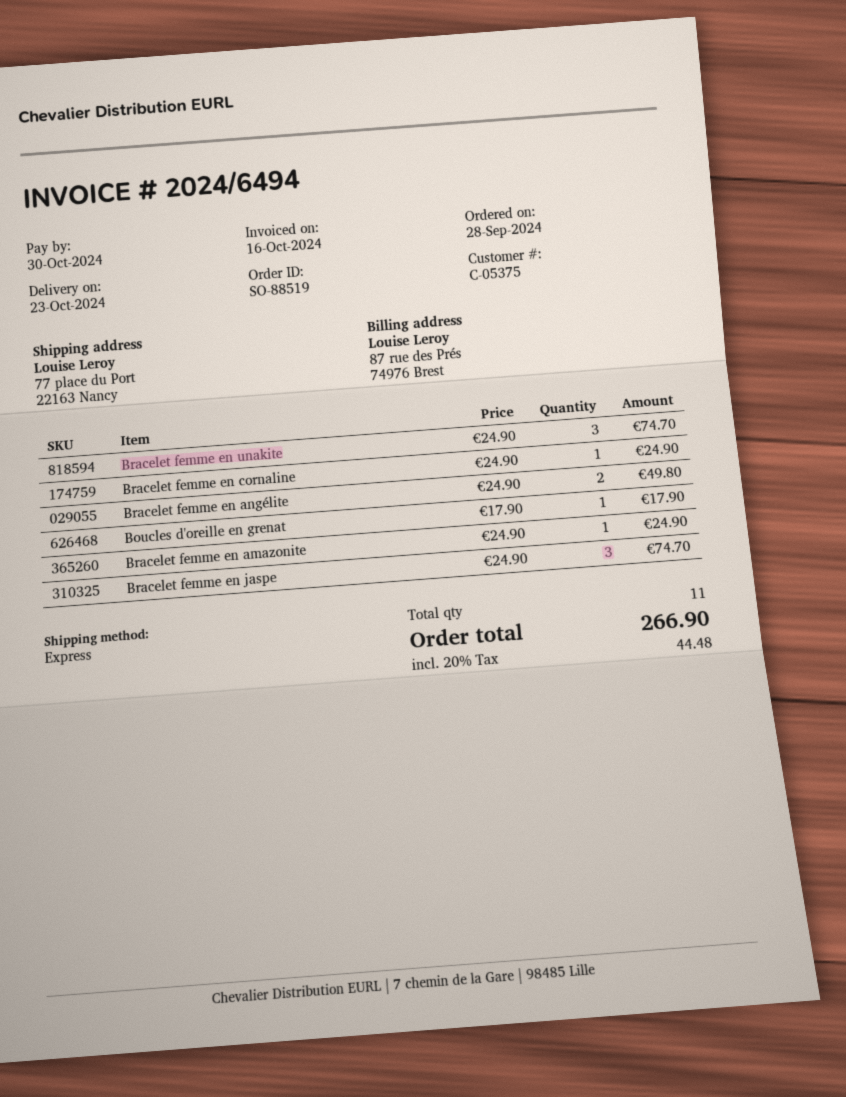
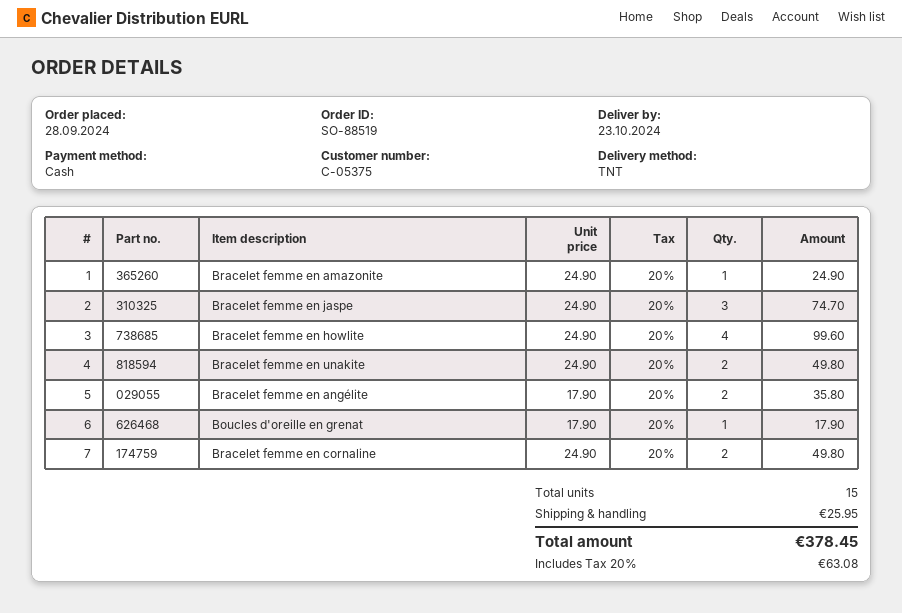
shipping method: express -> TNT
Bracelet femme en unakite: 3 x 24.90 = 74.70 -> 2 x 24.90 = 49.80
Bracelet femme en cornaline: 1 x 24.90 = 24.90 -> 2 x 24.90 = 49.80
Bracelet femme en angélite: 2 x 24.90 = 49.80 -> 2 x 17.90 = 35.80
Bracelet femme en howlite: none -> 4 x 24.90 = 99.60
total quantity: 11 -> 15
shipping: none -> 25.95
tax: 20% = 44.48 -> 20% = 63.08
total: 266.90 -> 378.45

